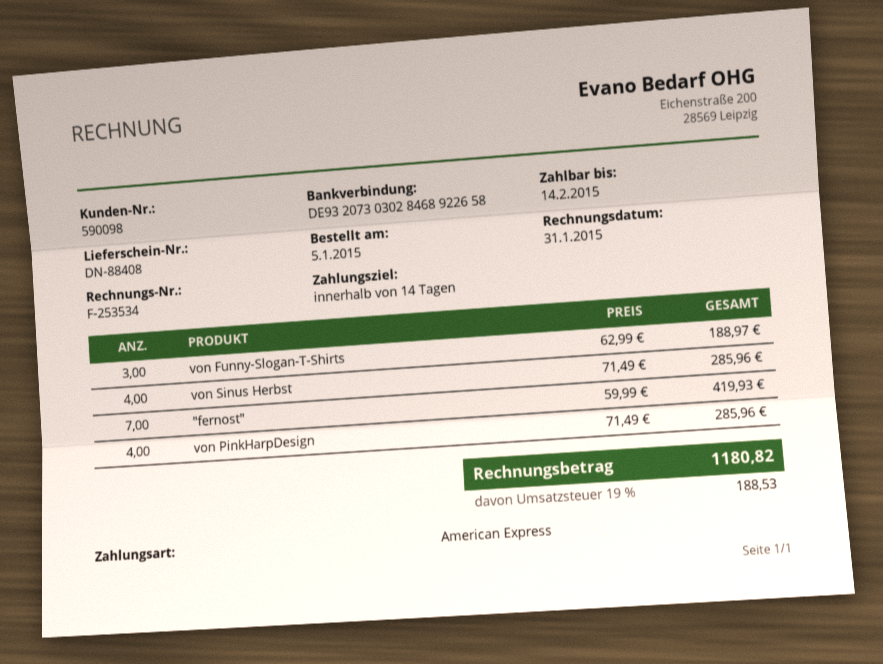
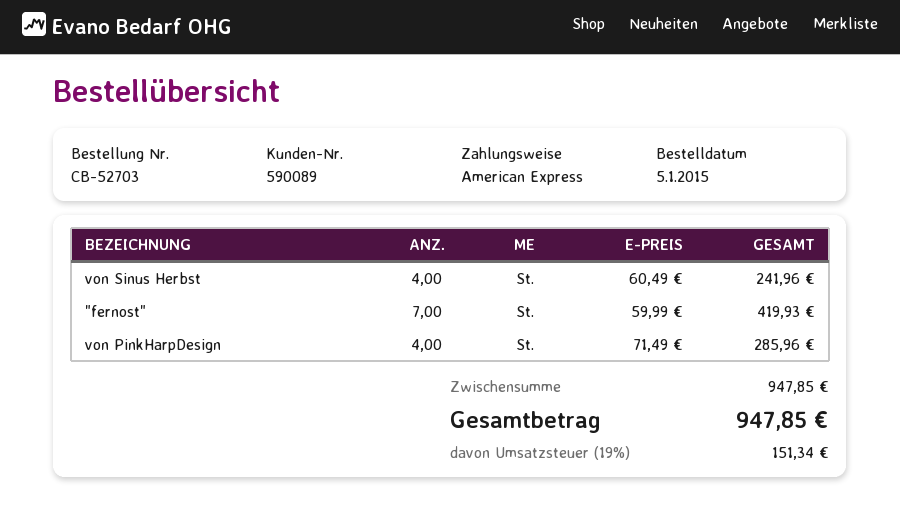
customer number: 590098 -> 590089
von Funny-Slogan-T-Shirts: 3 x 62.99 = 188.97 -> none
von Sinus Herbst: 4 x 71.49 = 285.96 -> 4 x 60.49 = 241.96
tax: 19% = 188.53 -> 19% = 151.34
total: 1180.82 -> 947.85

